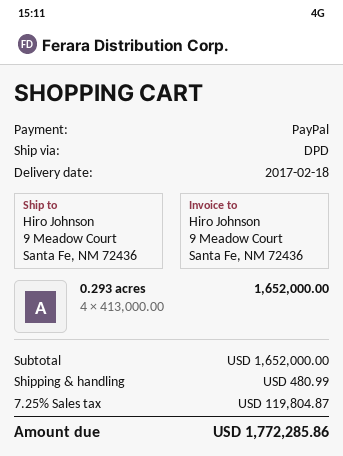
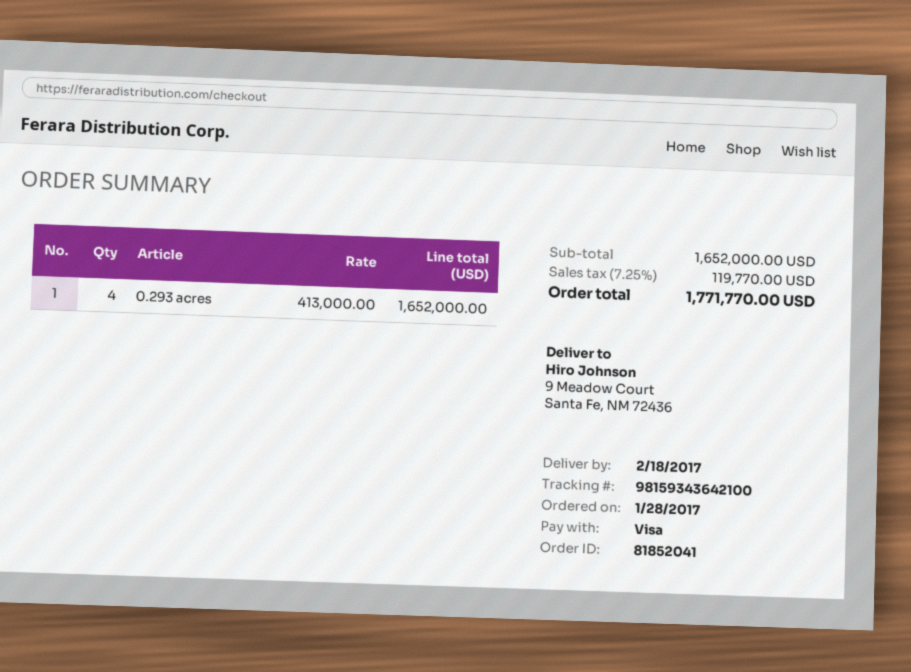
payment method: PayPal -> Visa
shipping: 480.99 -> none
tax: 7.25% = 119804.87 -> 7.25% = 119770.00
total: 1772285.86 -> 1771770.00

